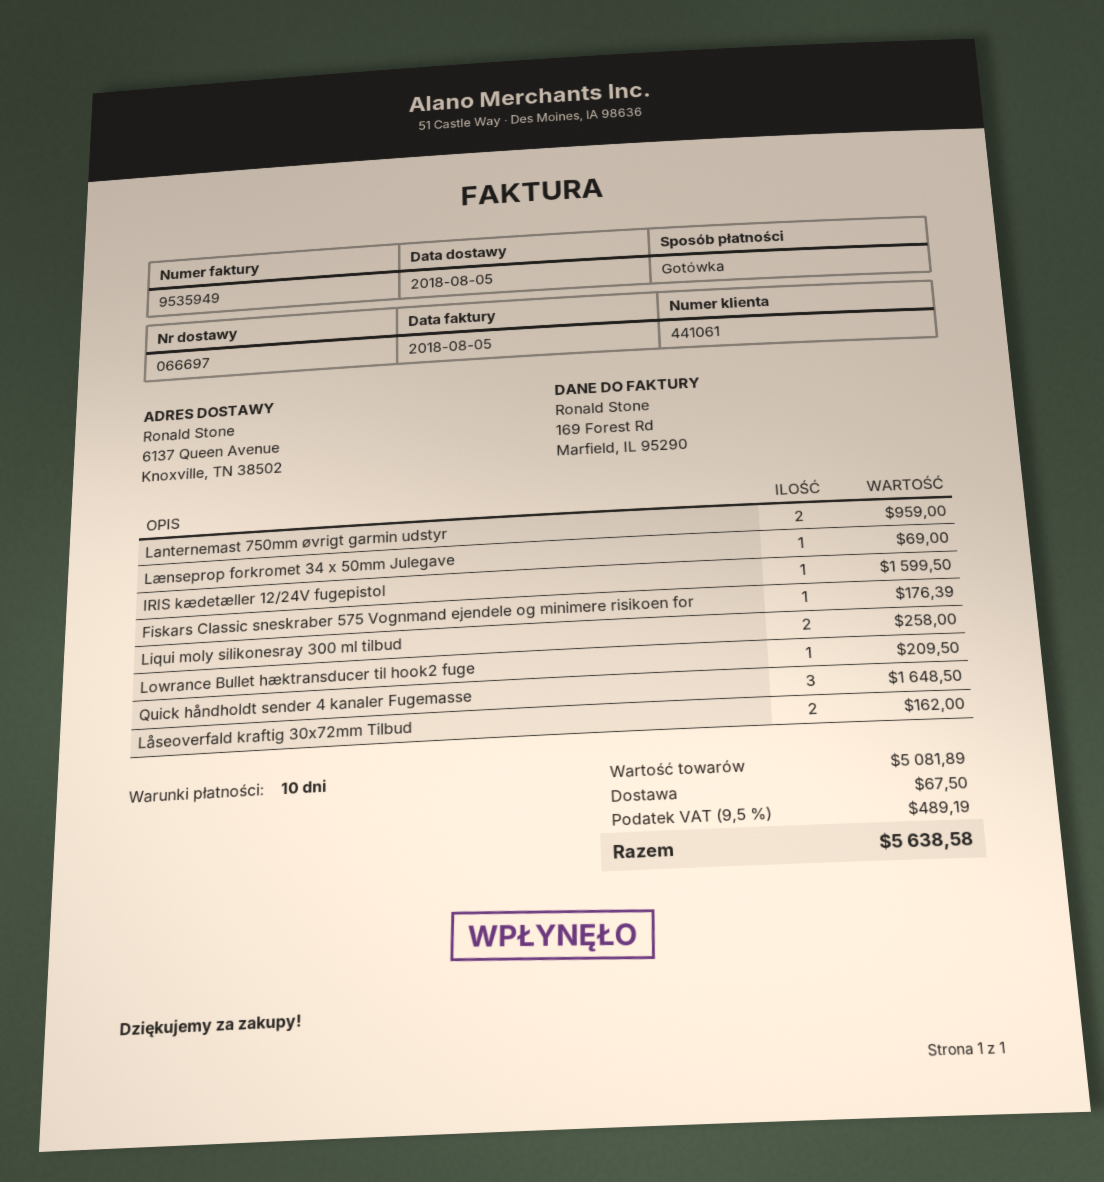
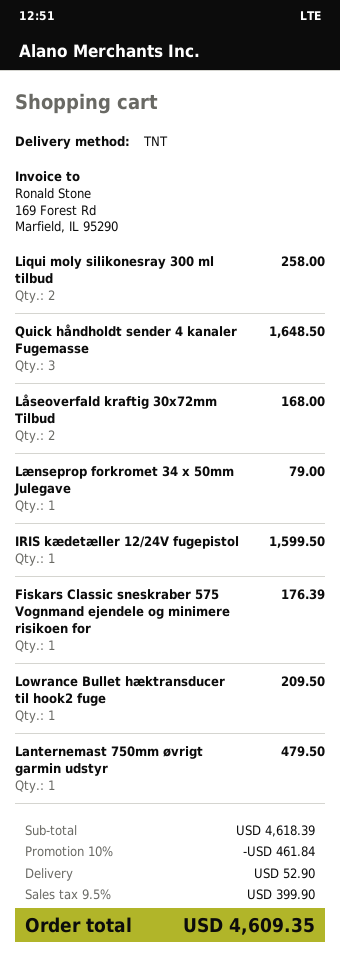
Lanternemast 750mm øvrigt garmin udstyr: 2 for 959.00 -> 1 for 479.50
Lænseprop forkromet 34 x 50mm Julegave: 1 for 69.00 -> 1 for 79.00
Låseoverfald kraftig 30x72mm Tilbud: 2 for 162.00 -> 2 for 168.00
subtotal: 5081.89 -> 4618.39
discount: none -> 10% = 461.84
shipping: 67.50 -> 52.90
tax: 9.5% = 489.19 -> 9.5% = 399.90
total: 5638.58 -> 4609.35

